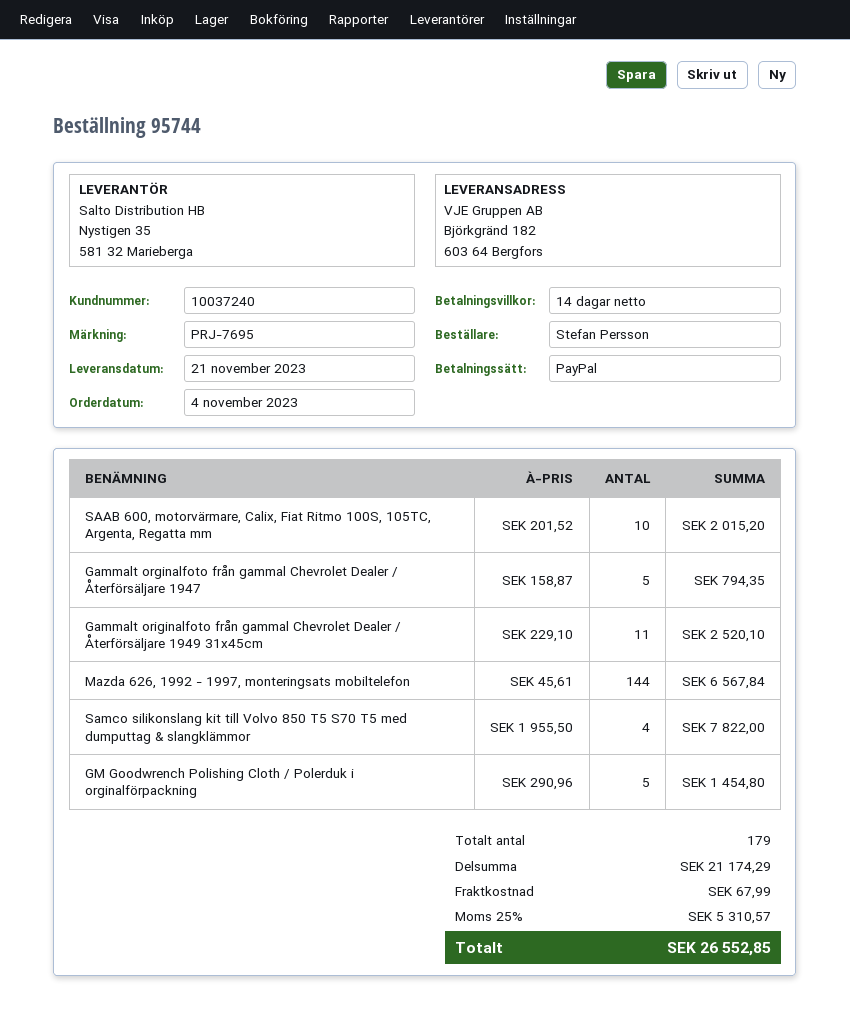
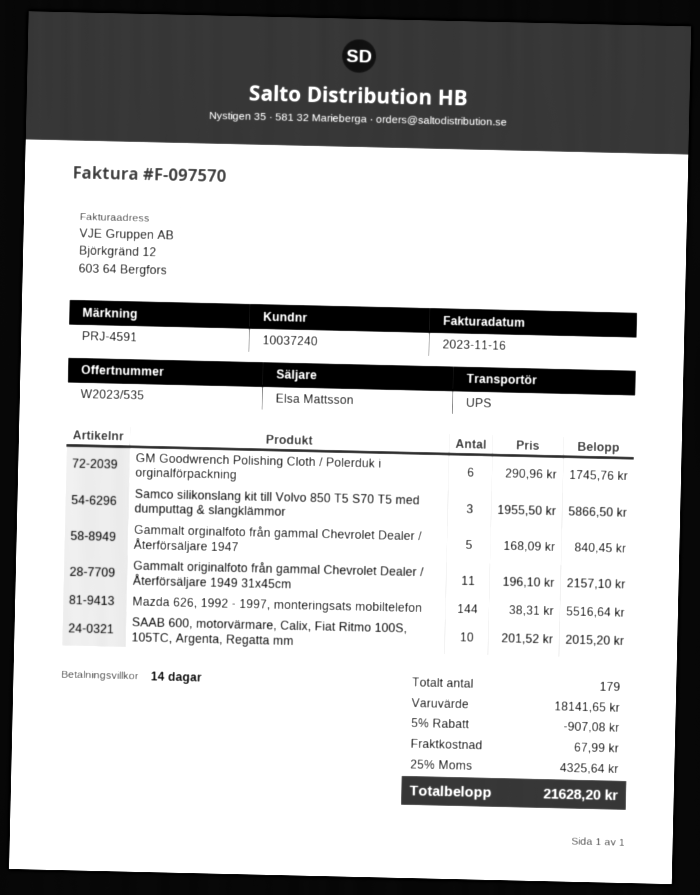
reference: PRJ-7695 -> PRJ-4591
Gammalt orginalfoto från gammal Chevrolet Dealer / Återförsäljare 1947: 5 x 158.87 = 794.35 -> 5 x 168.09 = 840.45
Gammalt originalfoto från gammal Chevrolet Dealer / Återförsäljare 1949 31x45cm: 11 x 229.10 = 2520.10 -> 11 x 196.10 = 2157.10
Mazda 626, 1992 - 1997, monteringsats mobiltelefon: 144 x 45.61 = 6567.84 -> 144 x 38.31 = 5516.64
Samco silikonslang kit till Volvo 850 T5 S70 T5 med dumputtag & slangklämmor: 4 x 1955.50 = 7822.00 -> 3 x 1955.50 = 5866.50
GM Goodwrench Polishing Cloth / Polerduk i orginalförpackning: 5 x 290.96 = 1454.80 -> 6 x 290.96 = 1745.76
subtotal: 21174.29 -> 18141.65
discount: none -> 5% = 907.08
tax: 25% = 5310.57 -> 25% = 4325.64
total: 26552.85 -> 21628.20

